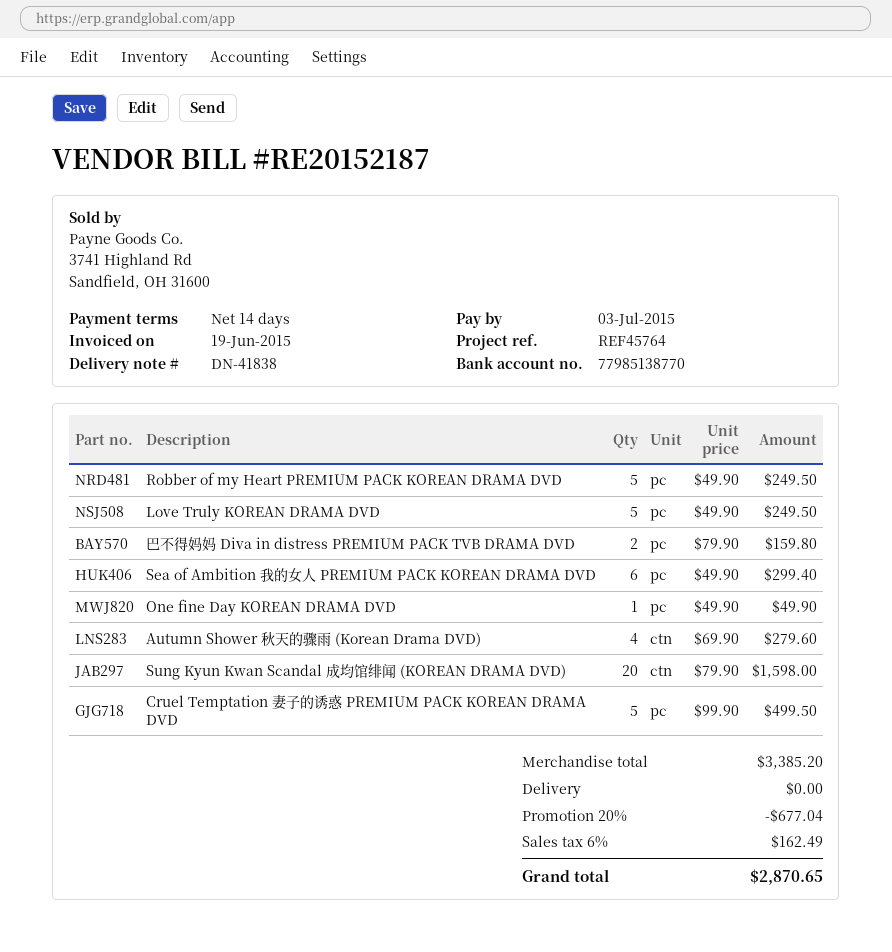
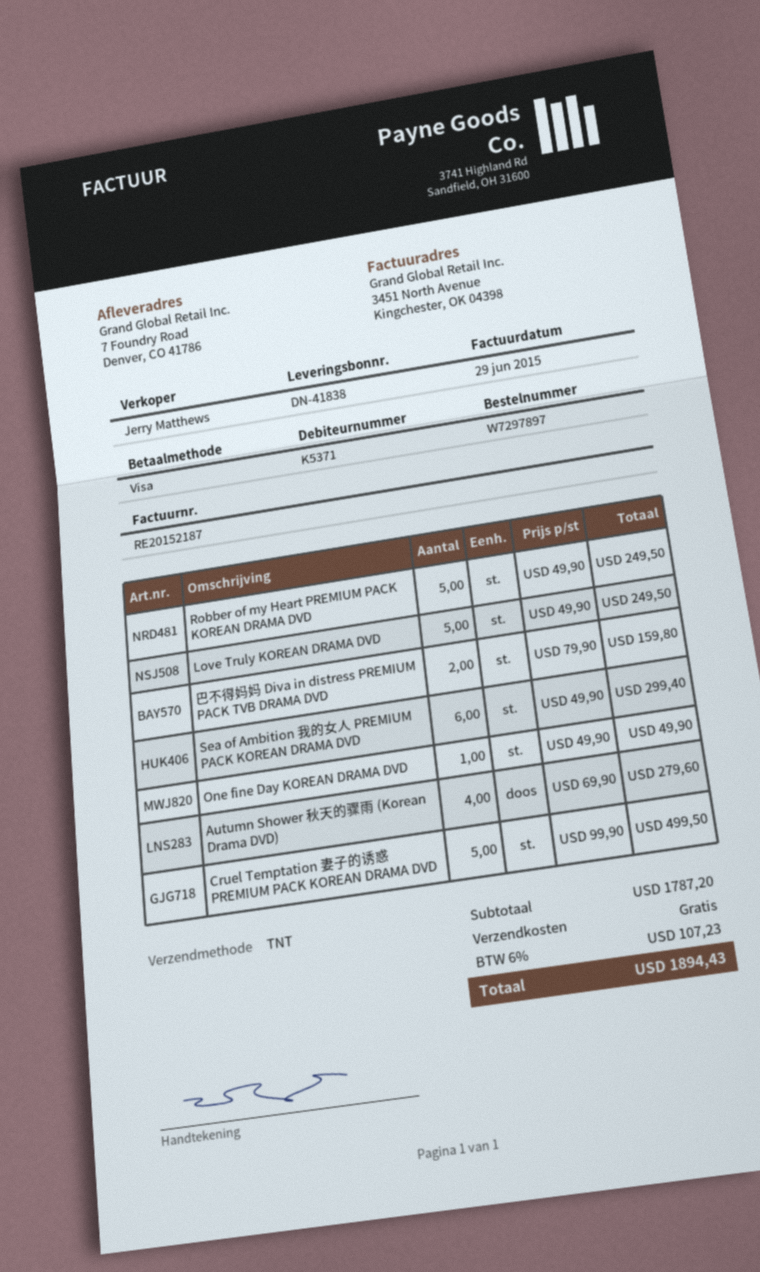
invoice date: 2015-06-19 -> 2015-06-29
Sung Kyun Kwan Scandal 成均馆绯闻 (KOREAN DRAMA DVD): 20 x 79.90 = 1598.00 -> none
subtotal: 3385.20 -> 1787.20
discount: 20% = 677.04 -> none
tax: 6% = 162.49 -> 6% = 107.23
total: 2870.65 -> 1894.43

